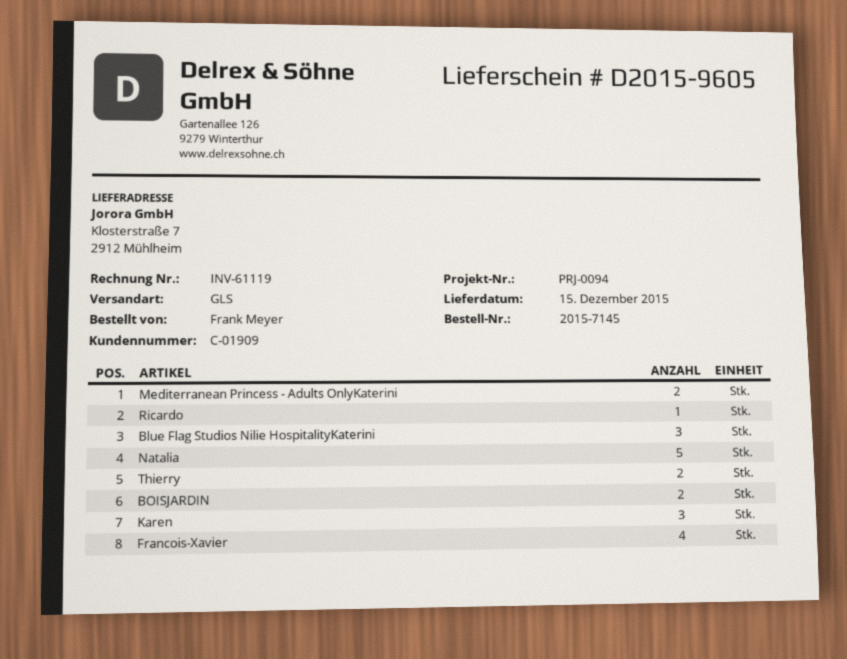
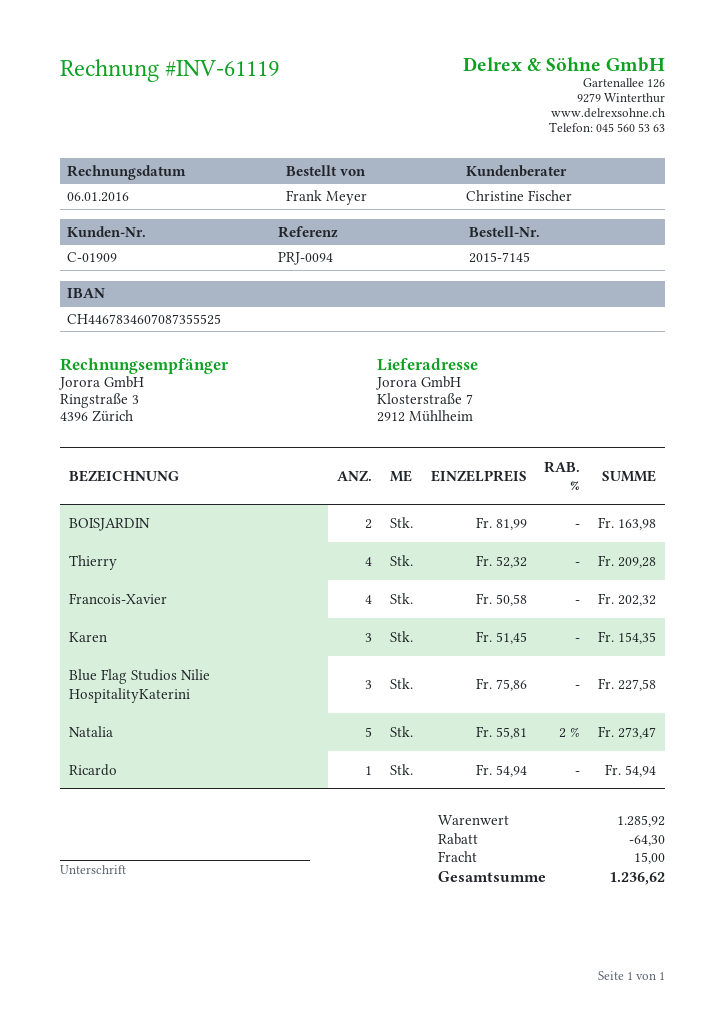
Mediterranean Princess - Adults OnlyKaterini: 2 -> none
Thierry: 2 -> 4

